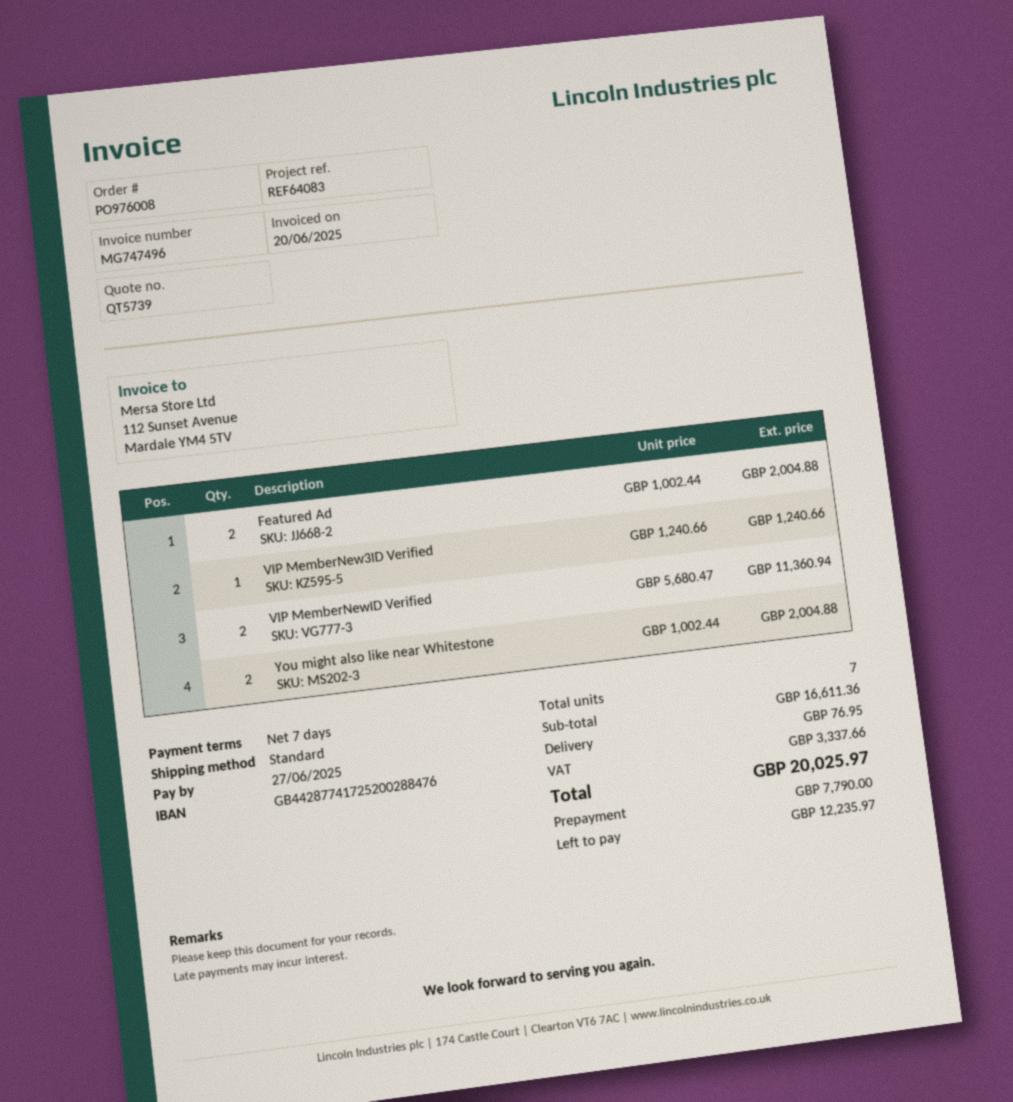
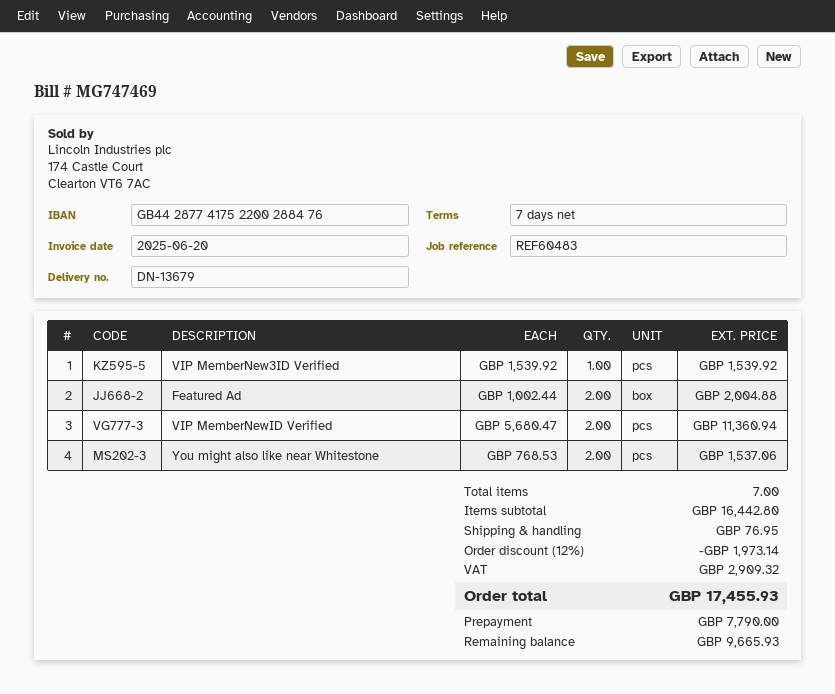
invoice number: MG747496 -> MG747469
reference: REF64083 -> REF60483
bank account: GB44287741725200288476 -> GB44287741752200288476
VIP MemberNew3ID Verified: 1 x 1240.66 = 1240.66 -> 1 x 1539.92 = 1539.92
You might also like near Whitestone: 2 x 1002.44 = 2004.88 -> 2 x 768.53 = 1537.06
subtotal: 16611.36 -> 16442.80
discount: none -> 12% = 1973.14
tax: 3337.66 -> 2909.32
total: 20025.97 -> 17455.93
balance: 12235.97 -> 9665.93

